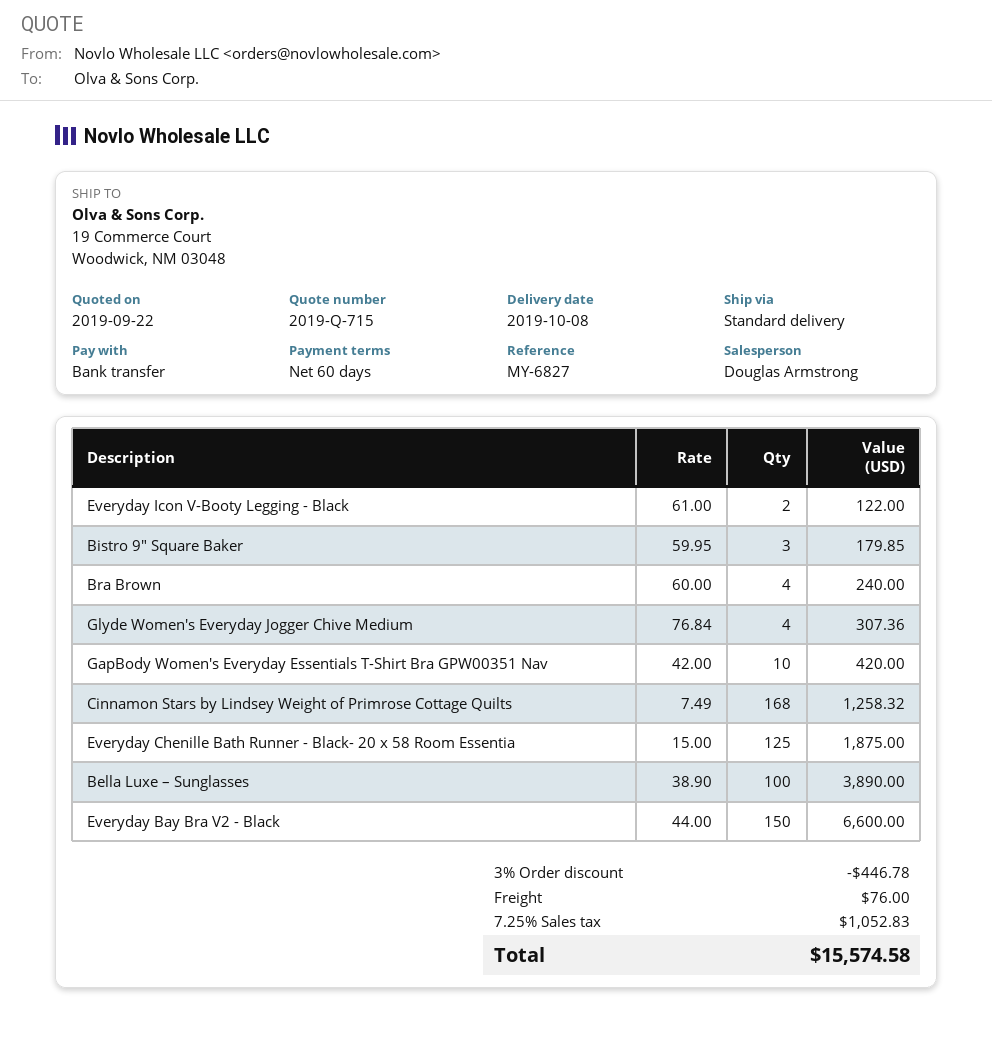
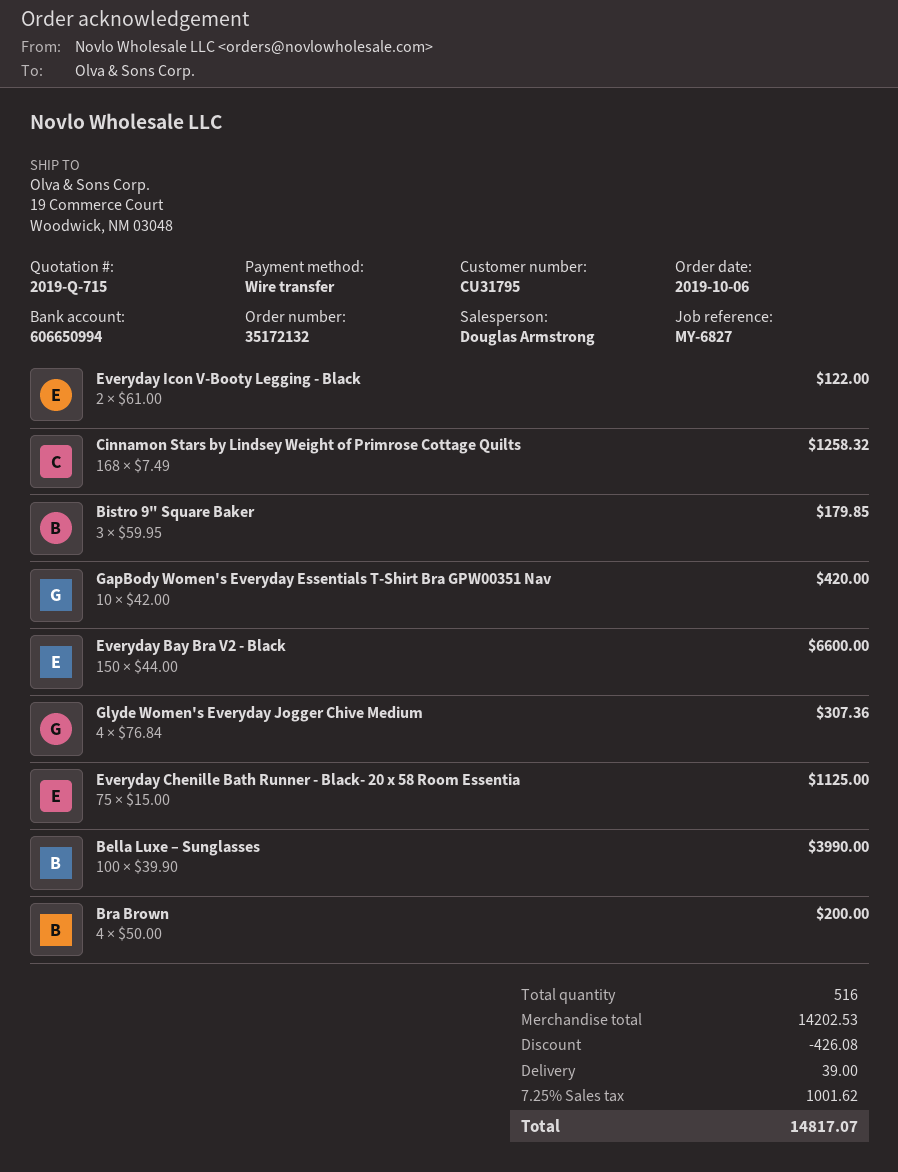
Bra Brown: 4 x 60.00 = 240.00 -> 4 x 50.00 = 200.00
Everyday Chenille Bath Runner - Black- 20 x 58 Room Essentia: 125 x 15.00 = 1875.00 -> 75 x 15.00 = 1125.00
Bella Luxe – Sunglasses: 100 x 38.90 = 3890.00 -> 100 x 39.90 = 3990.00
discount: 446.78 -> 426.08
shipping: 76.00 -> 39.00
tax: 7.25% = 1052.83 -> 7.25% = 1001.62
total: 15574.58 -> 14817.07

